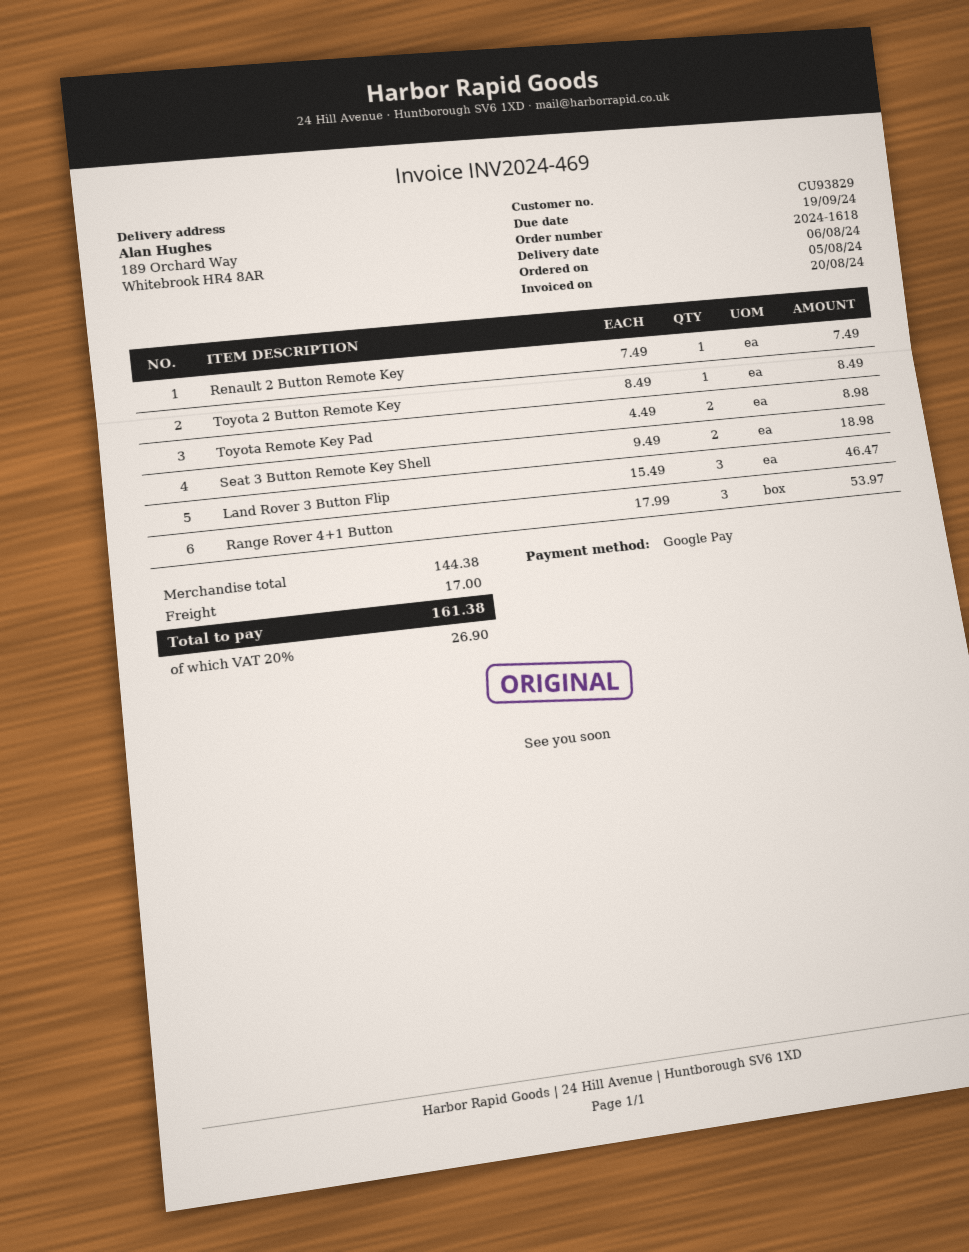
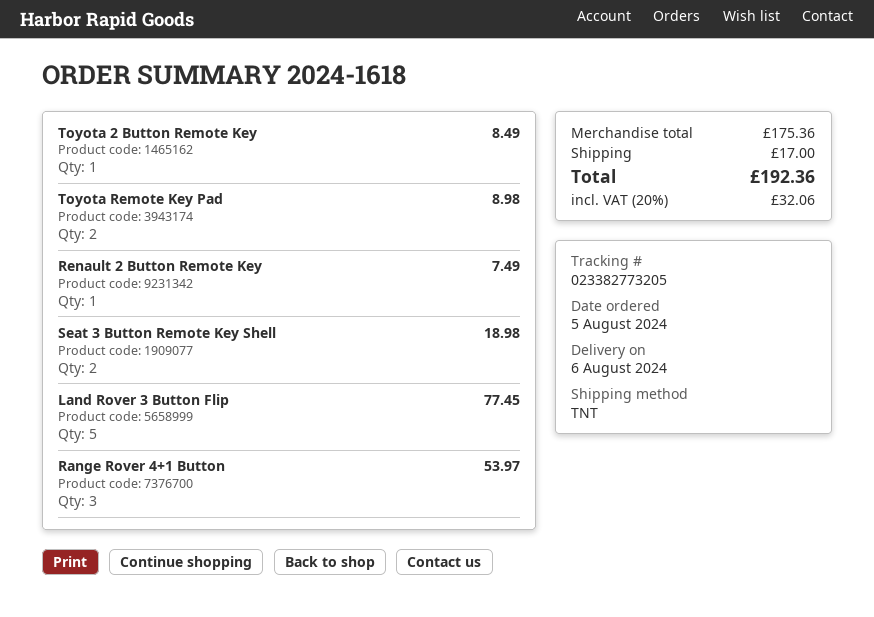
Land Rover 3 Button Flip: 3 for 46.47 -> 5 for 77.45
subtotal: 144.38 -> 175.36
tax: 20% = 26.90 -> 20% = 32.06
total: 161.38 -> 192.36

